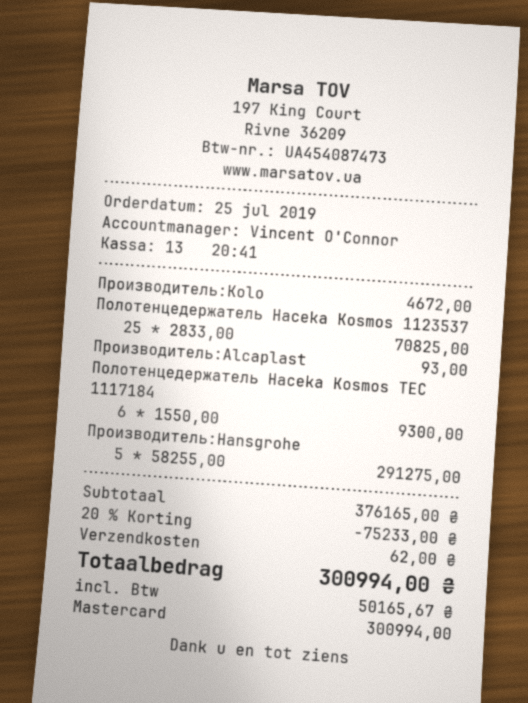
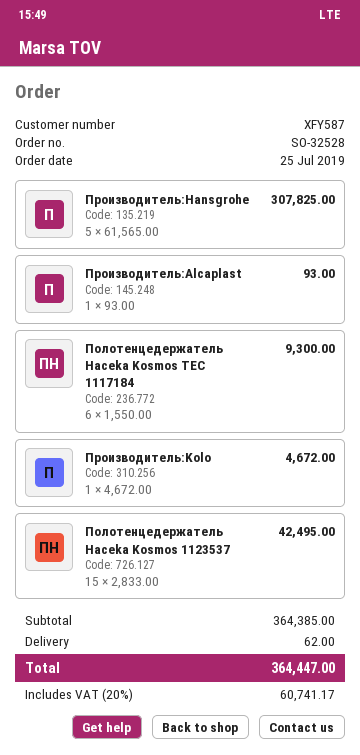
Полотенцедержатель Haceka Kosmos 1123537: 25 x 2833.00 = 70825.00 -> 15 x 2833.00 = 42495.00
Производитель:Hansgrohe: 5 x 58255.00 = 291275.00 -> 5 x 61565.00 = 307825.00
subtotal: 376165.00 -> 364385.00
discount: 20% = 75233.00 -> none
tax: 50165.67 -> 60741.17
total: 300994.00 -> 364447.00

